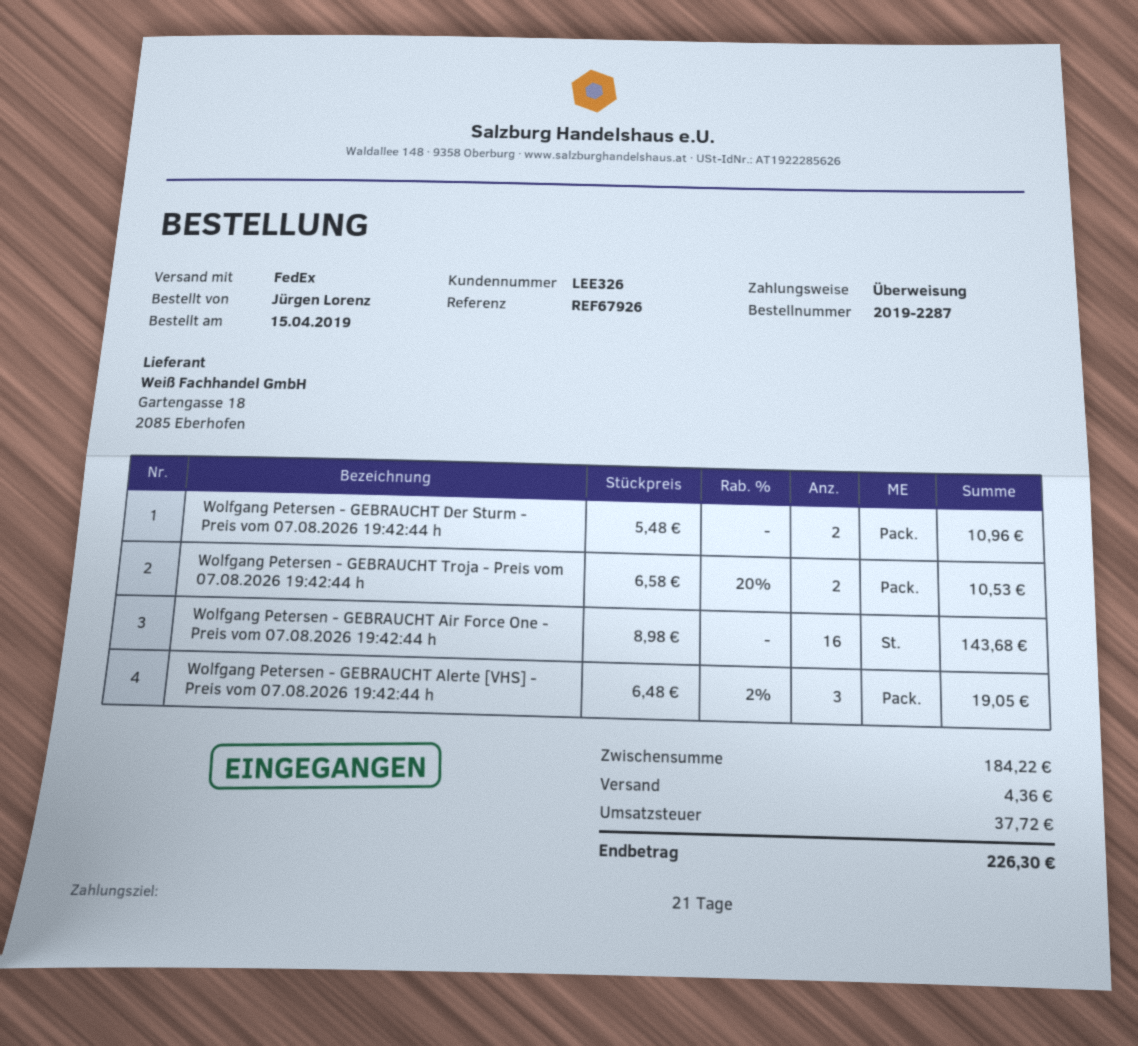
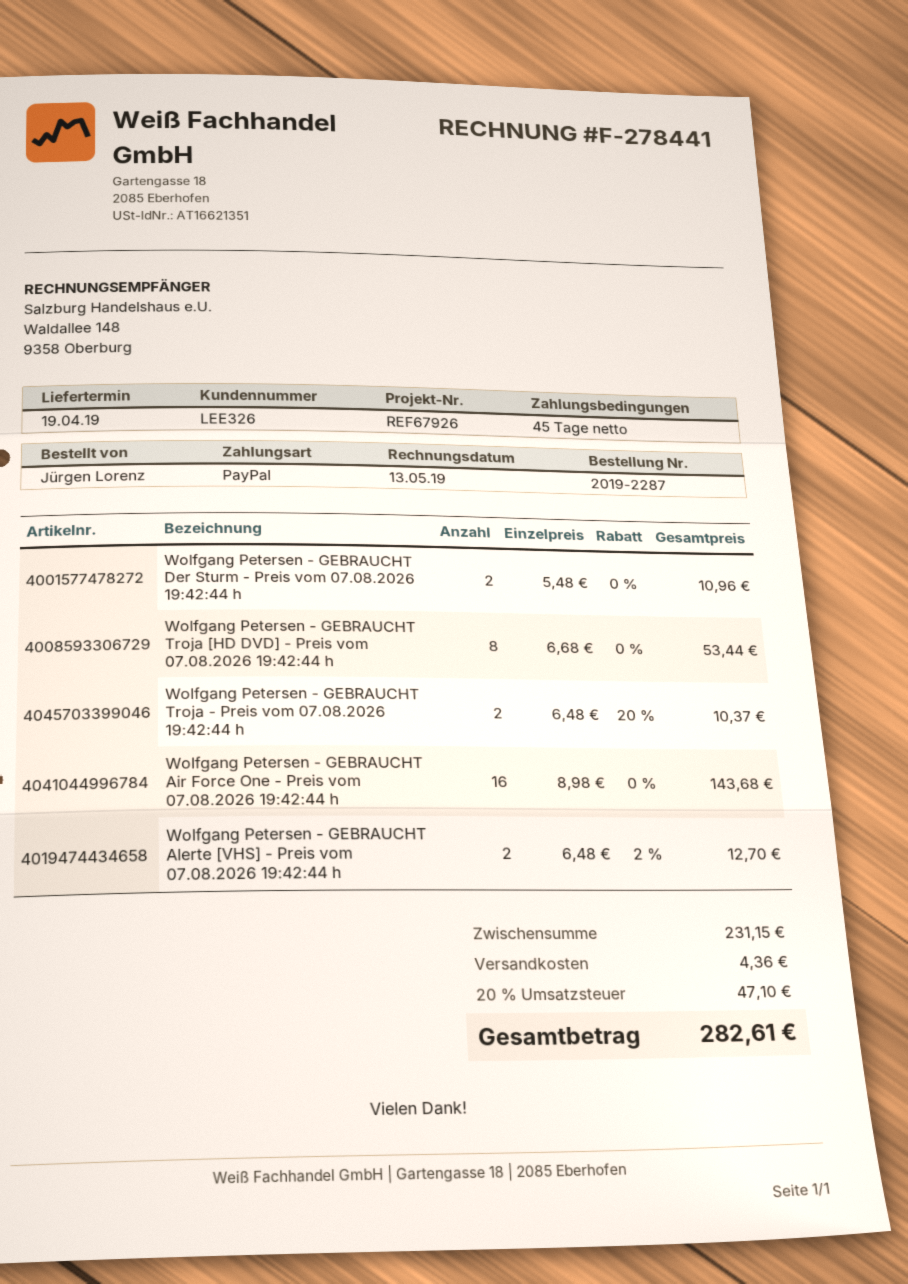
payment terms: 21 days -> 45 days
payment method: bank transfer -> PayPal
Wolfgang Petersen - GEBRAUCHT Troja - Preis vom 07.08.2026 19:42:44 h: 2 x 6.58 - 20% = 10.53 -> 2 x 6.48 - 20% = 10.37
Wolfgang Petersen - GEBRAUCHT Alerte [VHS] - Preis vom 07.08.2026 19:42:44 h: 3 x 6.48 - 2% = 19.05 -> 2 x 6.48 - 2% = 12.70
Wolfgang Petersen - GEBRAUCHT Troja [HD DVD] - Preis vom 07.08.2026 19:42:44 h: none -> 8 x 6.68 = 53.44
subtotal: 184.22 -> 231.15
tax: 37.72 -> 47.10
total: 226.30 -> 282.61

